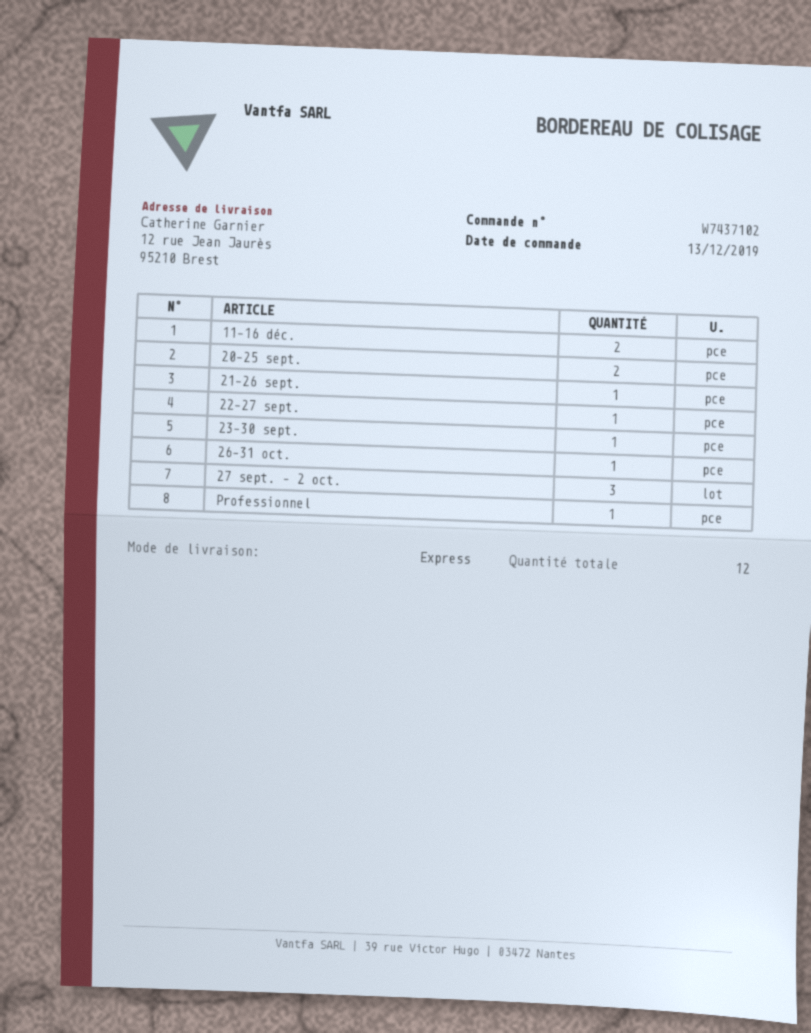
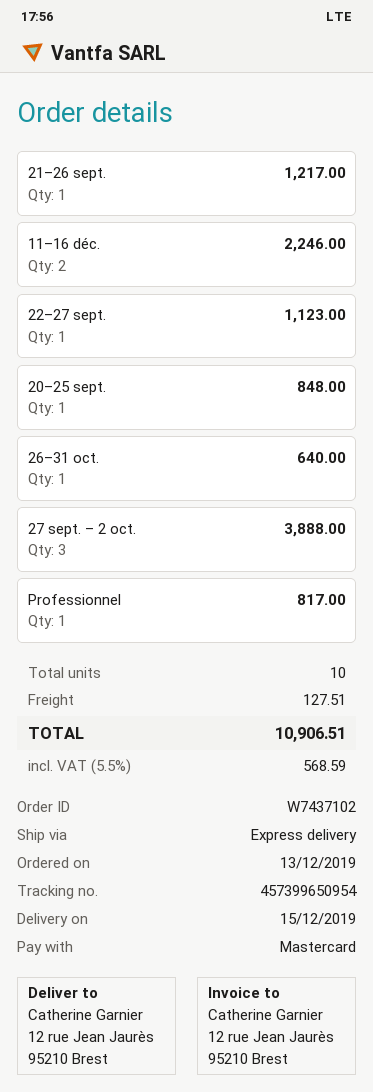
20–25 sept.: 2 -> 1
23–30 sept.: 1 -> none
total quantity: 12 -> 10

